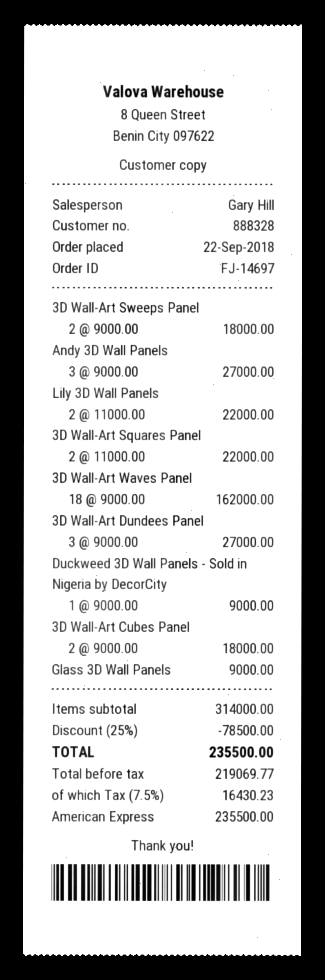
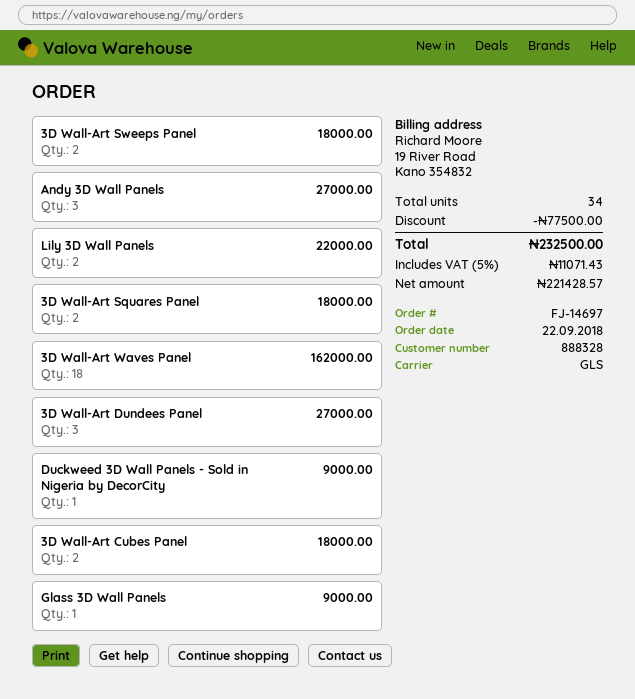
3D Wall-Art Squares Panel: 2 for 22000.00 -> 2 for 18000.00
discount: 78500.00 -> 77500.00
net: 219069.77 -> 221428.57
tax: 7.5% = 16430.23 -> 5% = 11071.43
total: 235500.00 -> 232500.00

